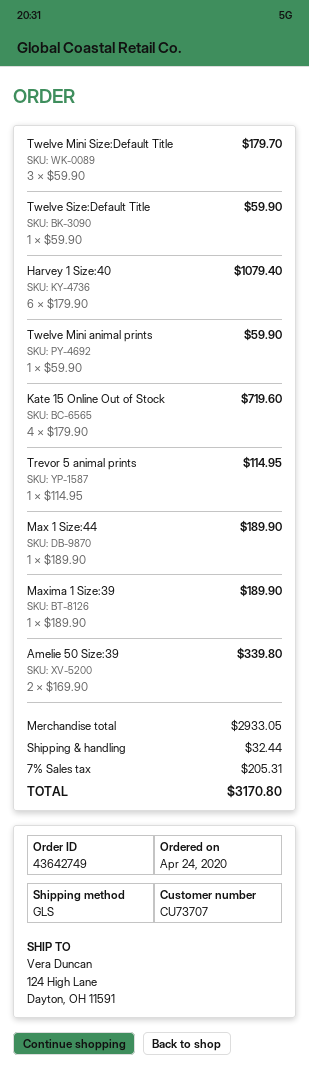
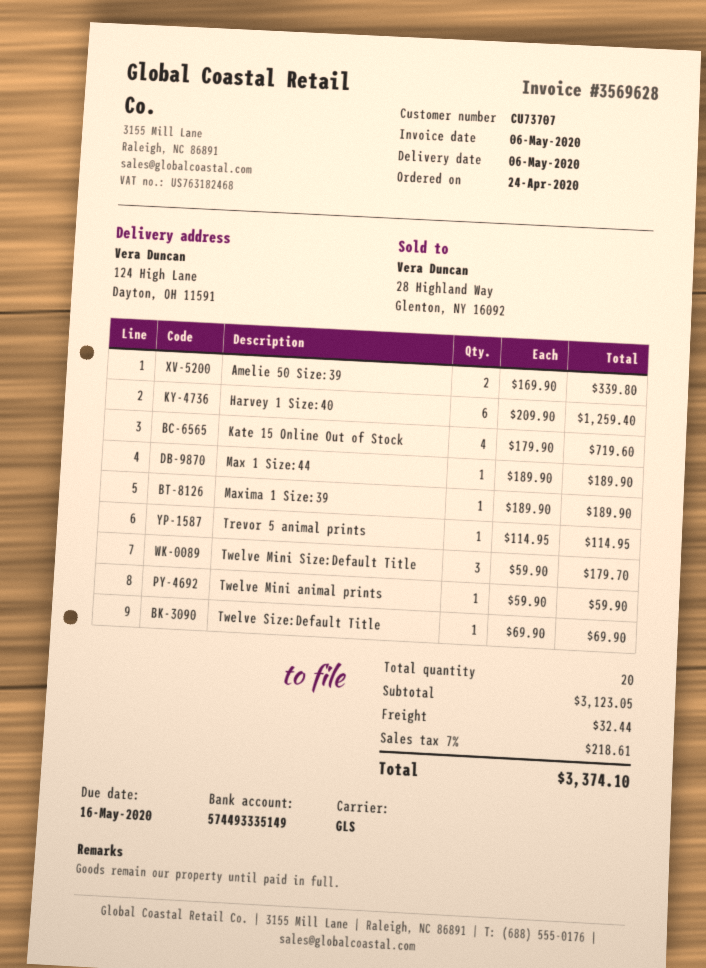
Twelve Size:Default Title: 1 x 59.90 = 59.90 -> 1 x 69.90 = 69.90
Harvey 1 Size:40: 6 x 179.90 = 1079.40 -> 6 x 209.90 = 1259.40
subtotal: 2933.05 -> 3123.05
tax: 7% = 205.31 -> 7% = 218.61
total: 3170.80 -> 3374.10

